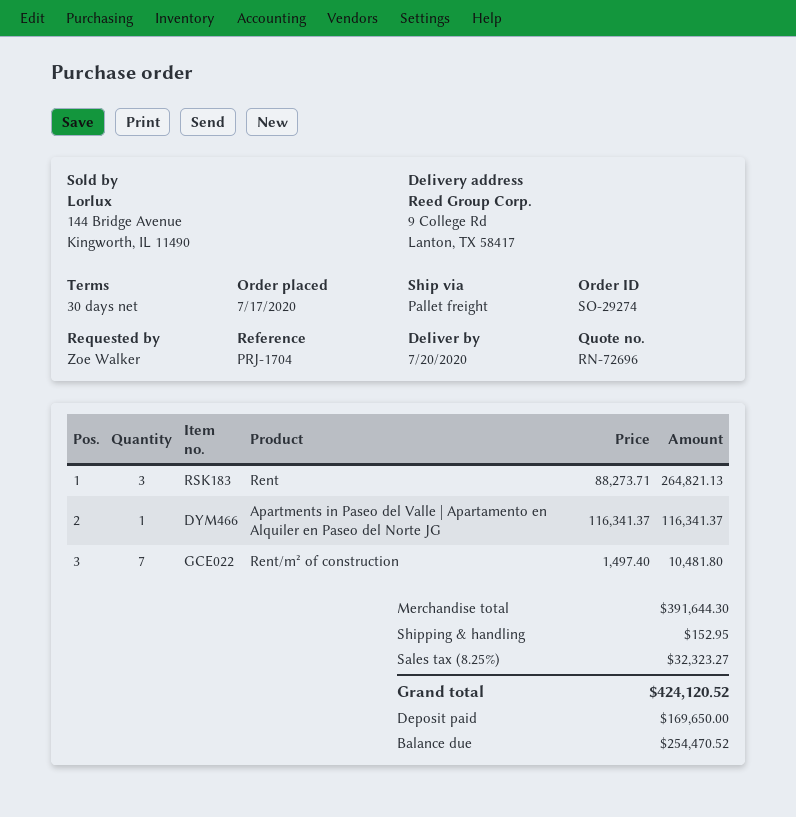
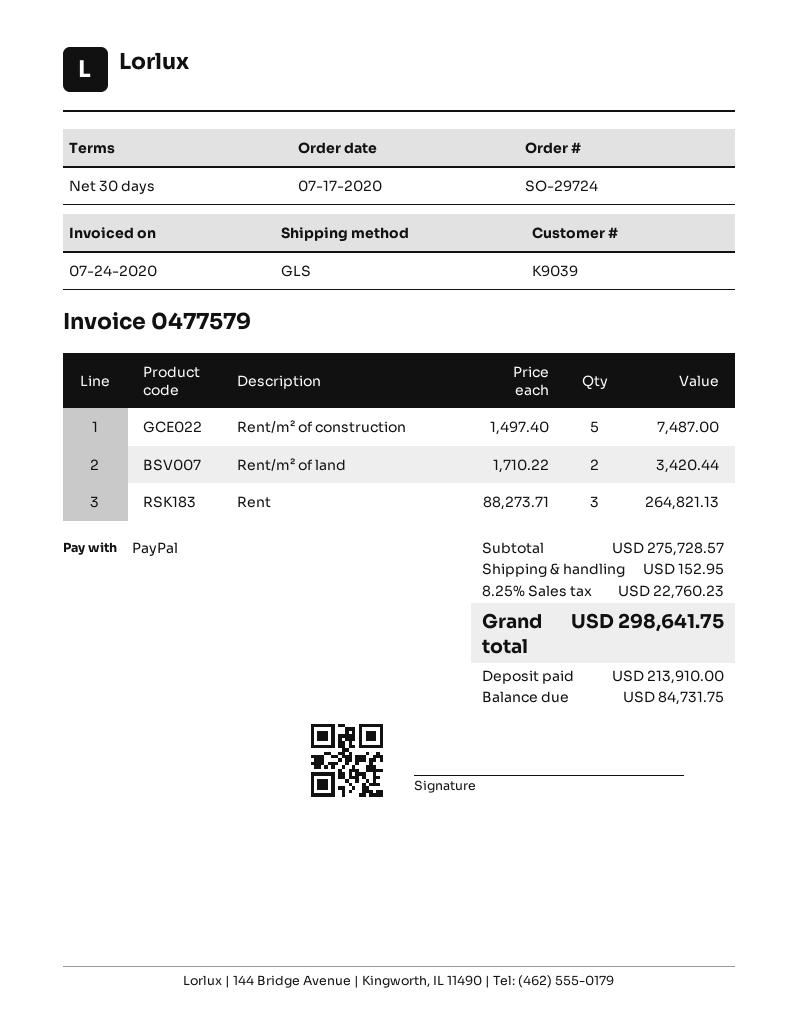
order number: SO-29274 -> SO-29724
shipping method: pallet freight -> GLS
Apartments in Paseo del Valle | Apartamento en Alquiler en Paseo del Norte JG: 1 x 116341.37 = 116341.37 -> none
Rent/m² of construction: 7 x 1497.40 = 10481.80 -> 5 x 1497.40 = 7487.00
Rent/m² of land: none -> 2 x 1710.22 = 3420.44
subtotal: 391644.30 -> 275728.57
tax: 8.25% = 32323.27 -> 8.25% = 22760.23
total: 424120.52 -> 298641.75
deposit: 169650.00 -> 213910.00
balance: 254470.52 -> 84731.75

